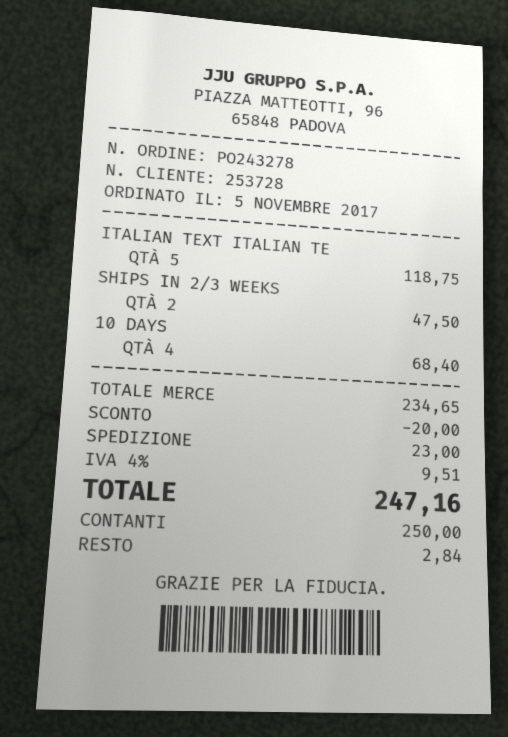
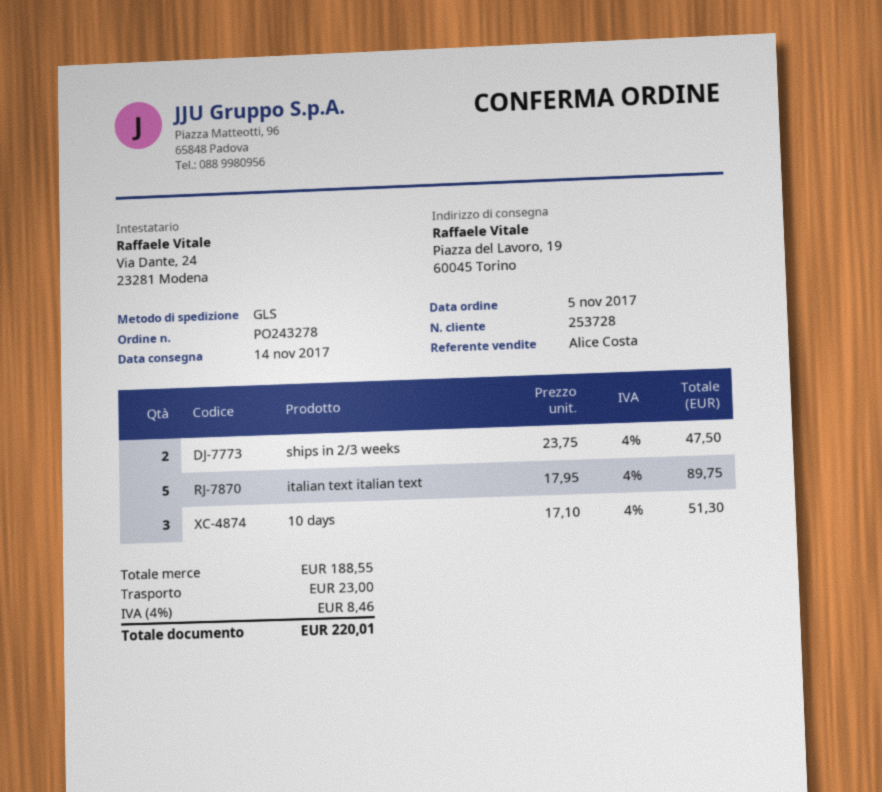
ITALIAN TEXT ITALIAN TE: 5 for 118.75 -> 5 for 89.75
10 DAYS: 4 for 68.40 -> 3 for 51.30
subtotal: 234.65 -> 188.55
discount: 20.00 -> none
tax: 4% = 9.51 -> 4% = 8.46
total: 247.16 -> 220.01

